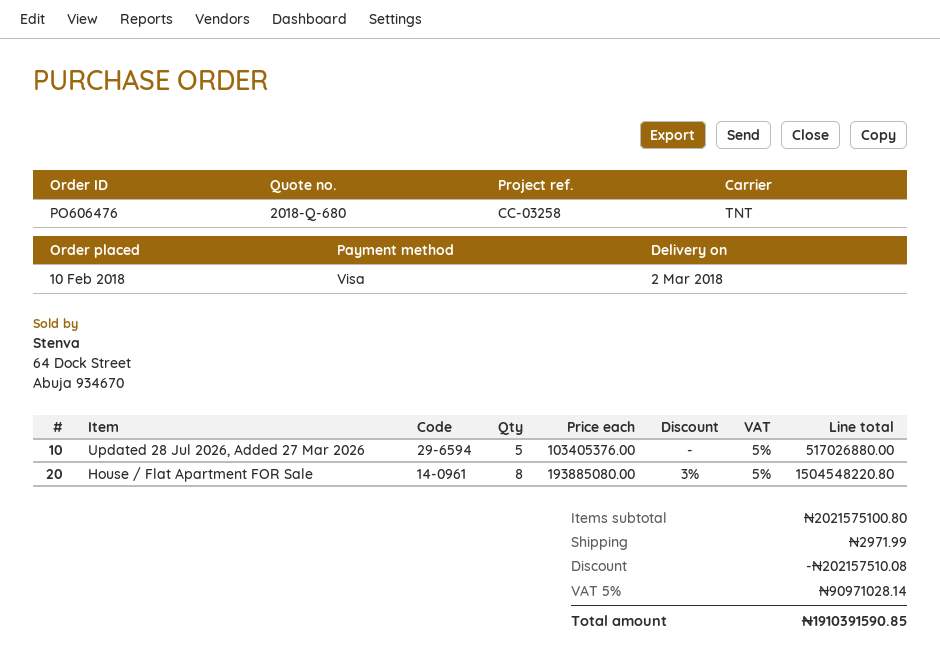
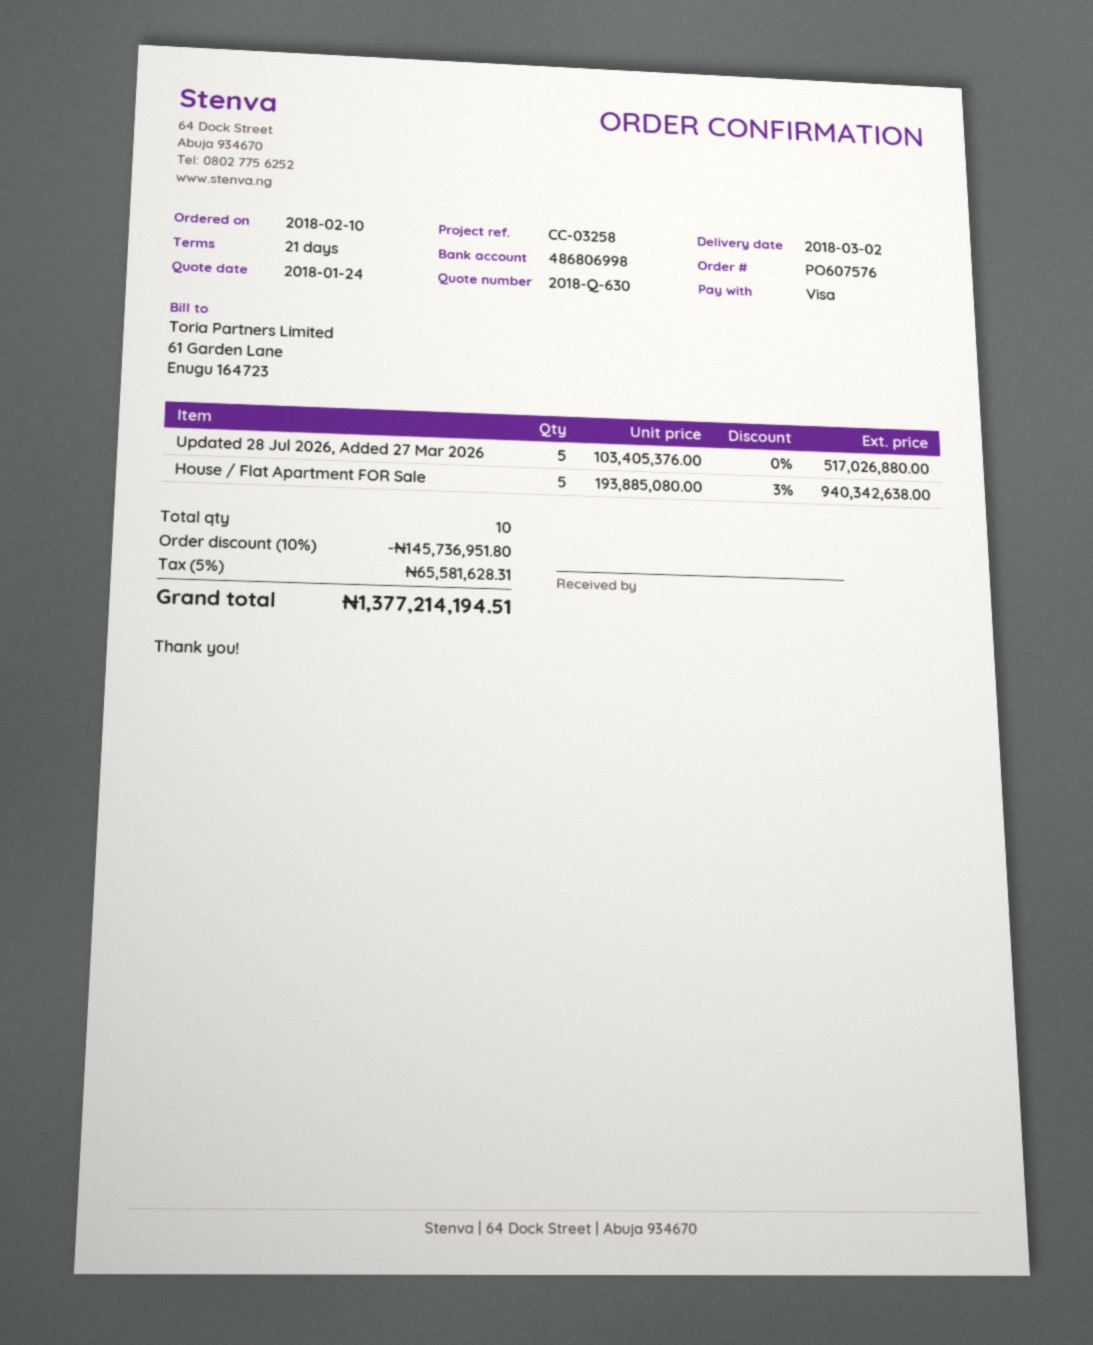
quote number: 2018-Q-680 -> 2018-Q-630
order number: PO606476 -> PO607576
House / Flat Apartment FOR Sale: 8 x 193885080.00 - 3% = 1504548220.80 -> 5 x 193885080.00 - 3% = 940342638.00
discount: 202157510.08 -> 145736951.80
shipping: 2971.99 -> none
tax: 5% = 90971028.14 -> 5% = 65581628.31
total: 1910391590.85 -> 1377214194.51

